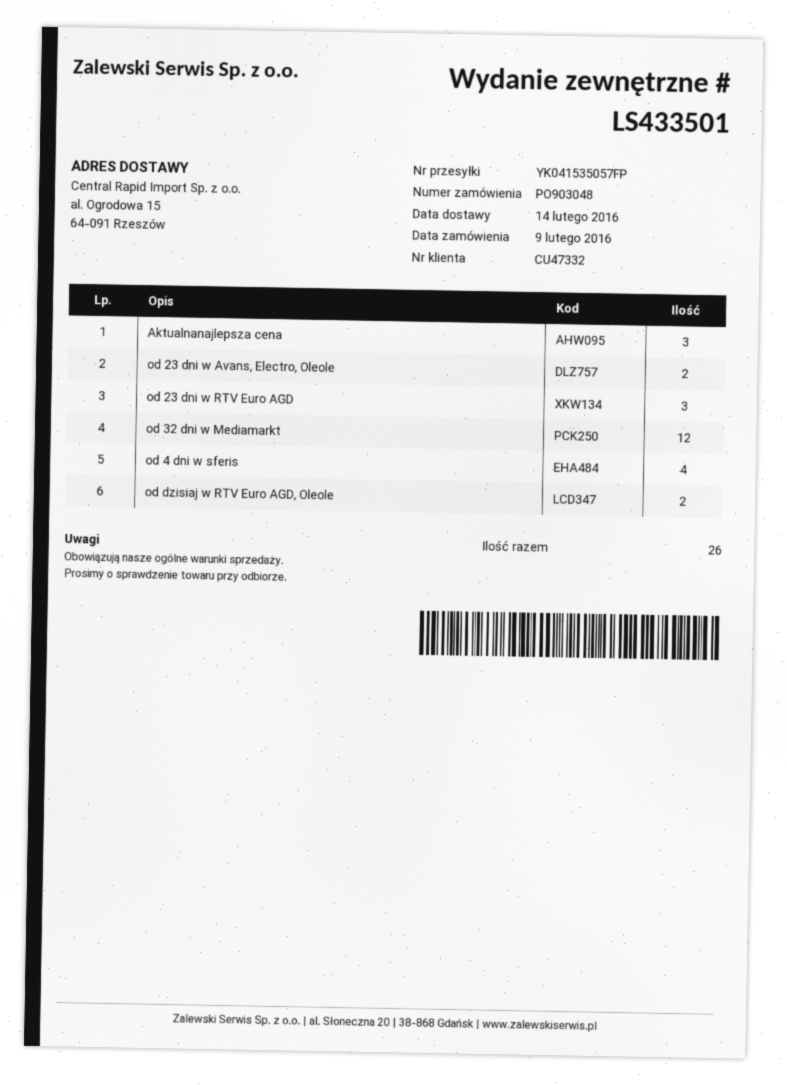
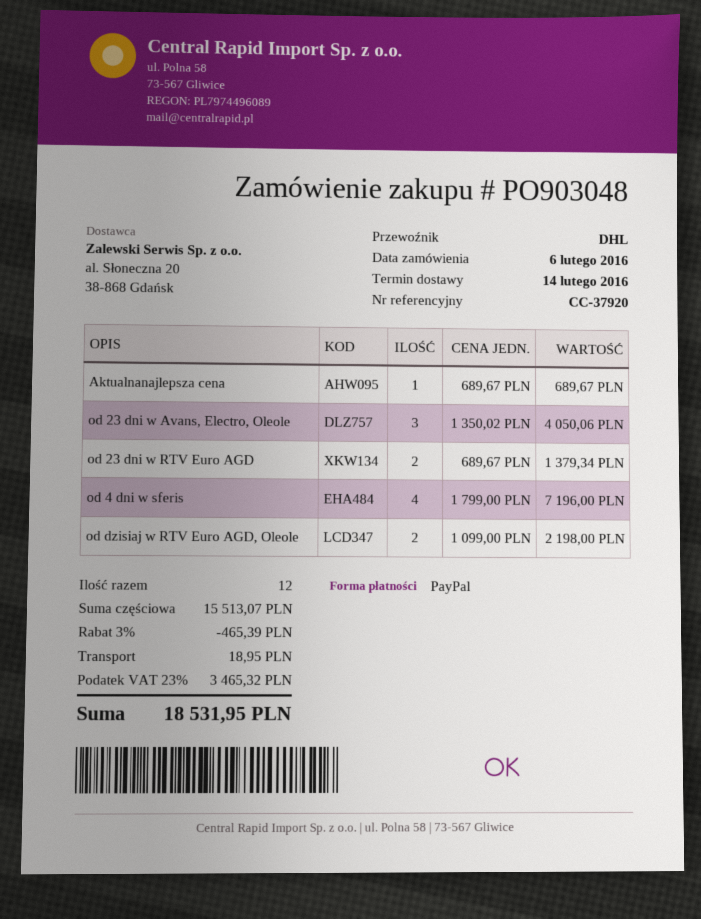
order date: 2016-02-09 -> 2016-02-06
Aktualnanajlepsza cena: 3 -> 1
od 23 dni w Avans, Electro, Oleole: 2 -> 3
od 23 dni w RTV Euro AGD: 3 -> 2
od 32 dni w Mediamarkt: 12 -> none
total quantity: 26 -> 12

